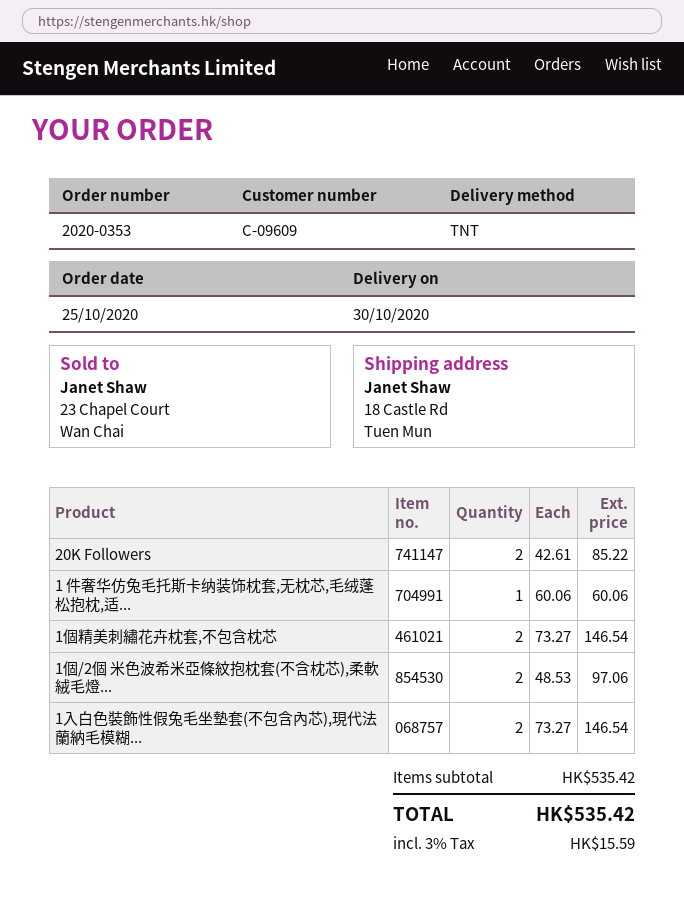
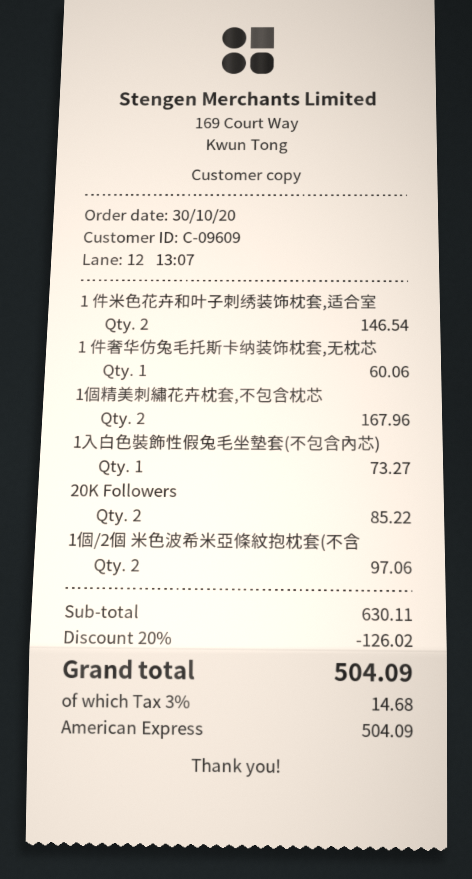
order date: 2020-10-25 -> 2020-10-30
1個精美刺繡花卉枕套,不包含枕芯: 2 for 146.54 -> 2 for 167.96
1入白色裝飾性假兔毛坐墊套(不包含內芯),現代法蘭納毛模糊...: 2 for 146.54 -> 1 for 73.27
1 件米色花卉和叶子刺绣装饰枕套,适合室: none -> 2 for 146.54
subtotal: 535.42 -> 630.11
discount: none -> 20% = 126.02
tax: 3% = 15.59 -> 3% = 14.68
total: 535.42 -> 504.09

